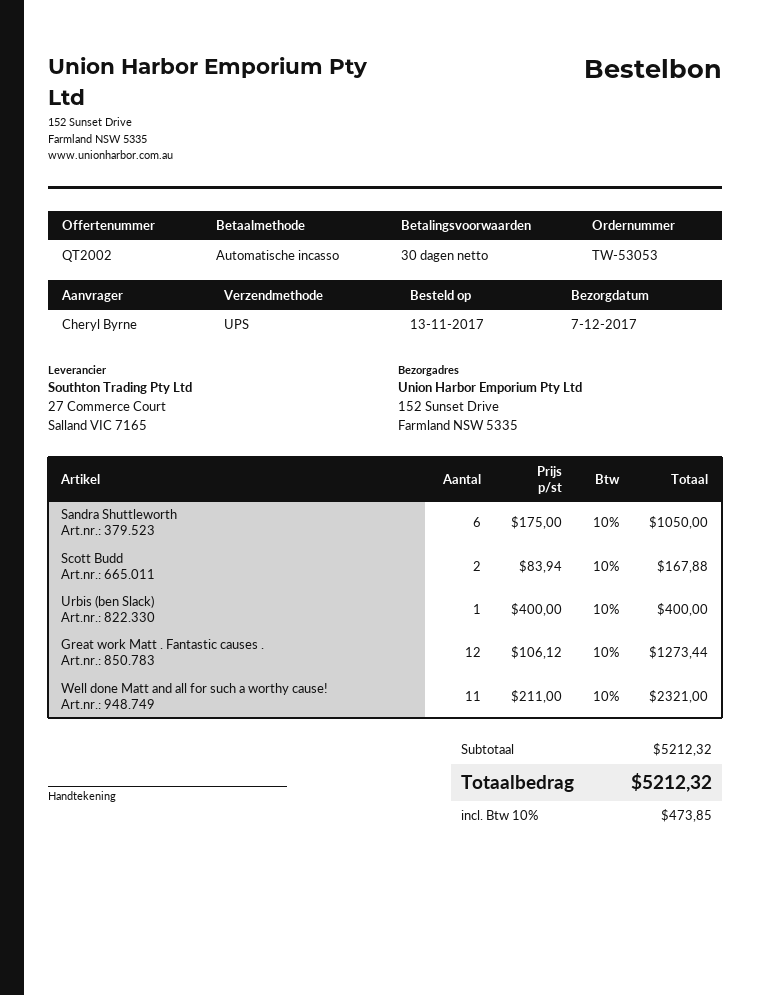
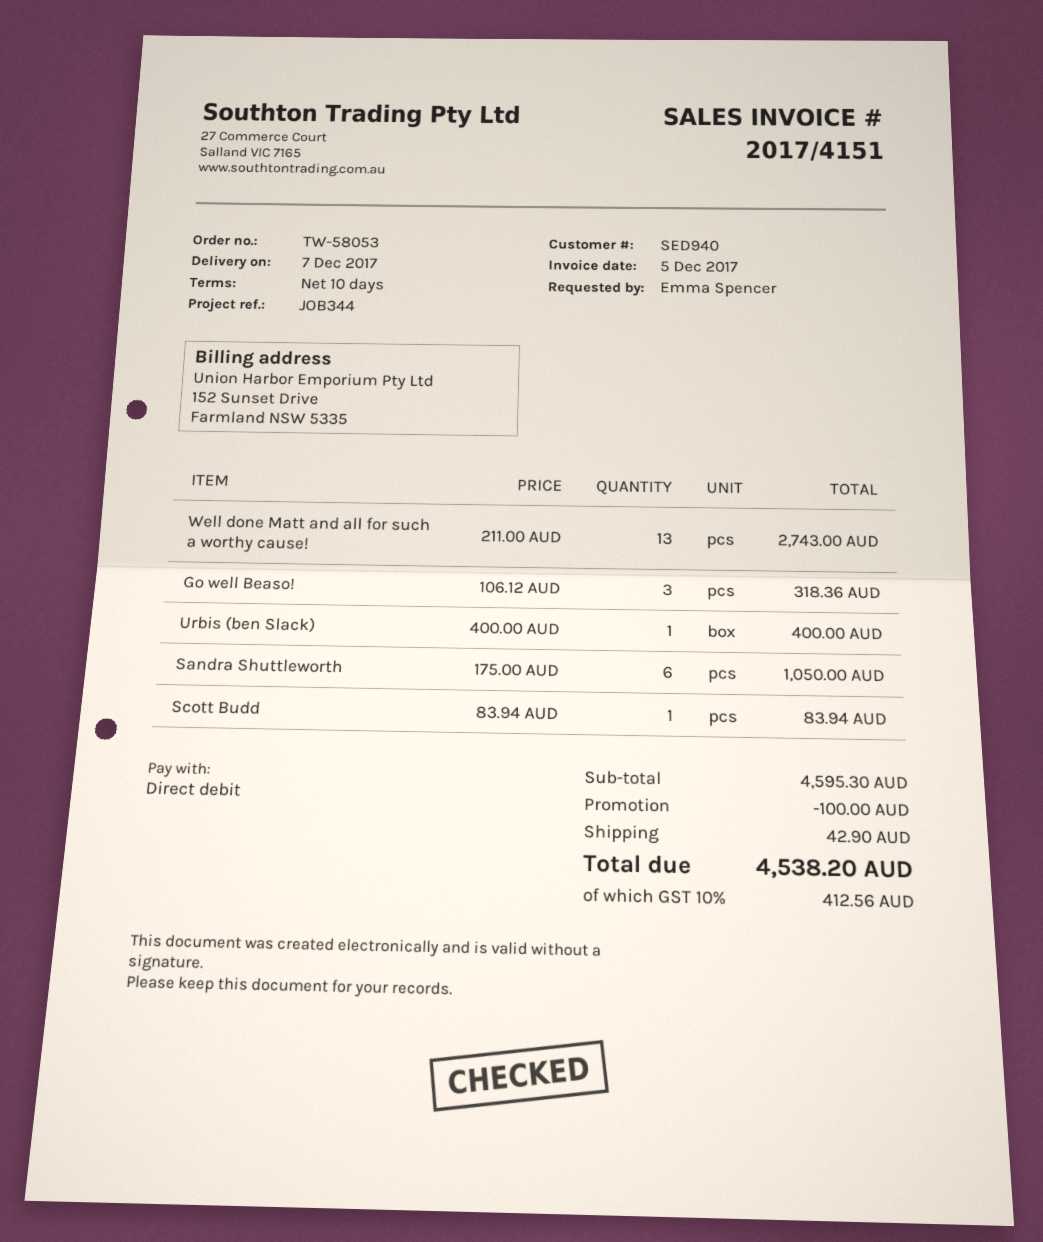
order number: TW-53053 -> TW-58053
payment terms: 30 days -> 10 days
ordered by: Cheryl Byrne -> Emma Spencer
Scott Budd: 2 x 83.94 = 167.88 -> 1 x 83.94 = 83.94
Great work Matt . Fantastic causes .: 12 x 106.12 = 1273.44 -> none
Well done Matt and all for such a worthy cause!: 11 x 211.00 = 2321.00 -> 13 x 211.00 = 2743.00
Go well Beaso!: none -> 3 x 106.12 = 318.36
subtotal: 5212.32 -> 4595.30
discount: none -> 100.00
shipping: none -> 42.90
tax: 10% = 473.85 -> 10% = 412.56
total: 5212.32 -> 4538.20

